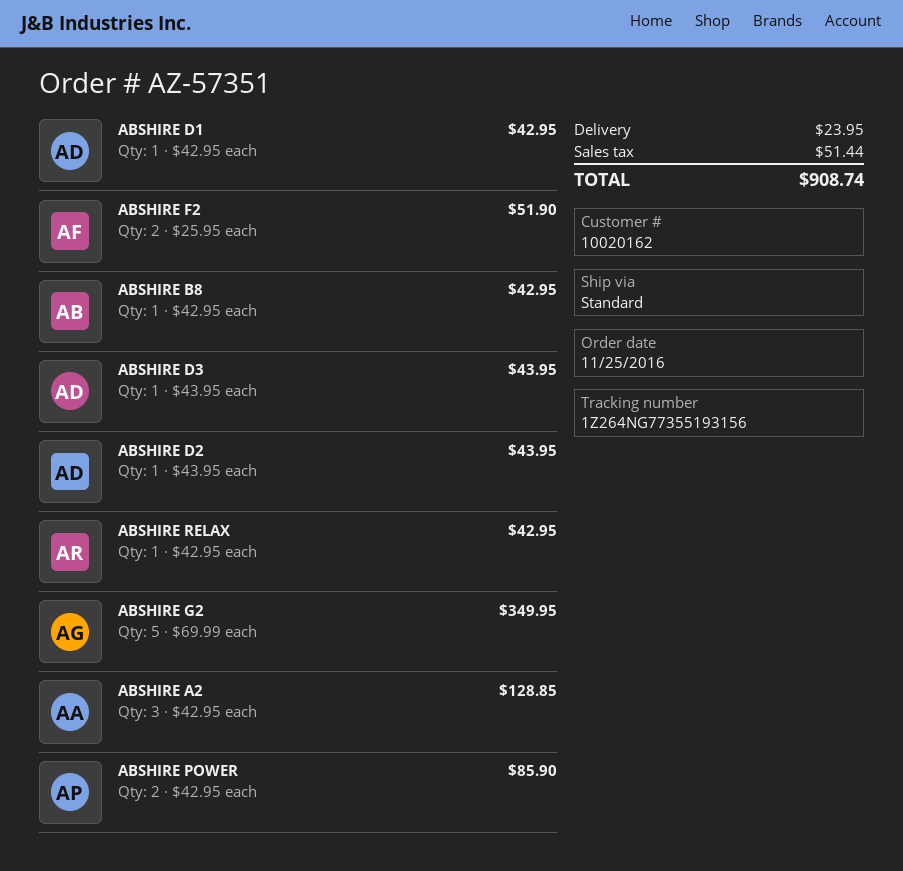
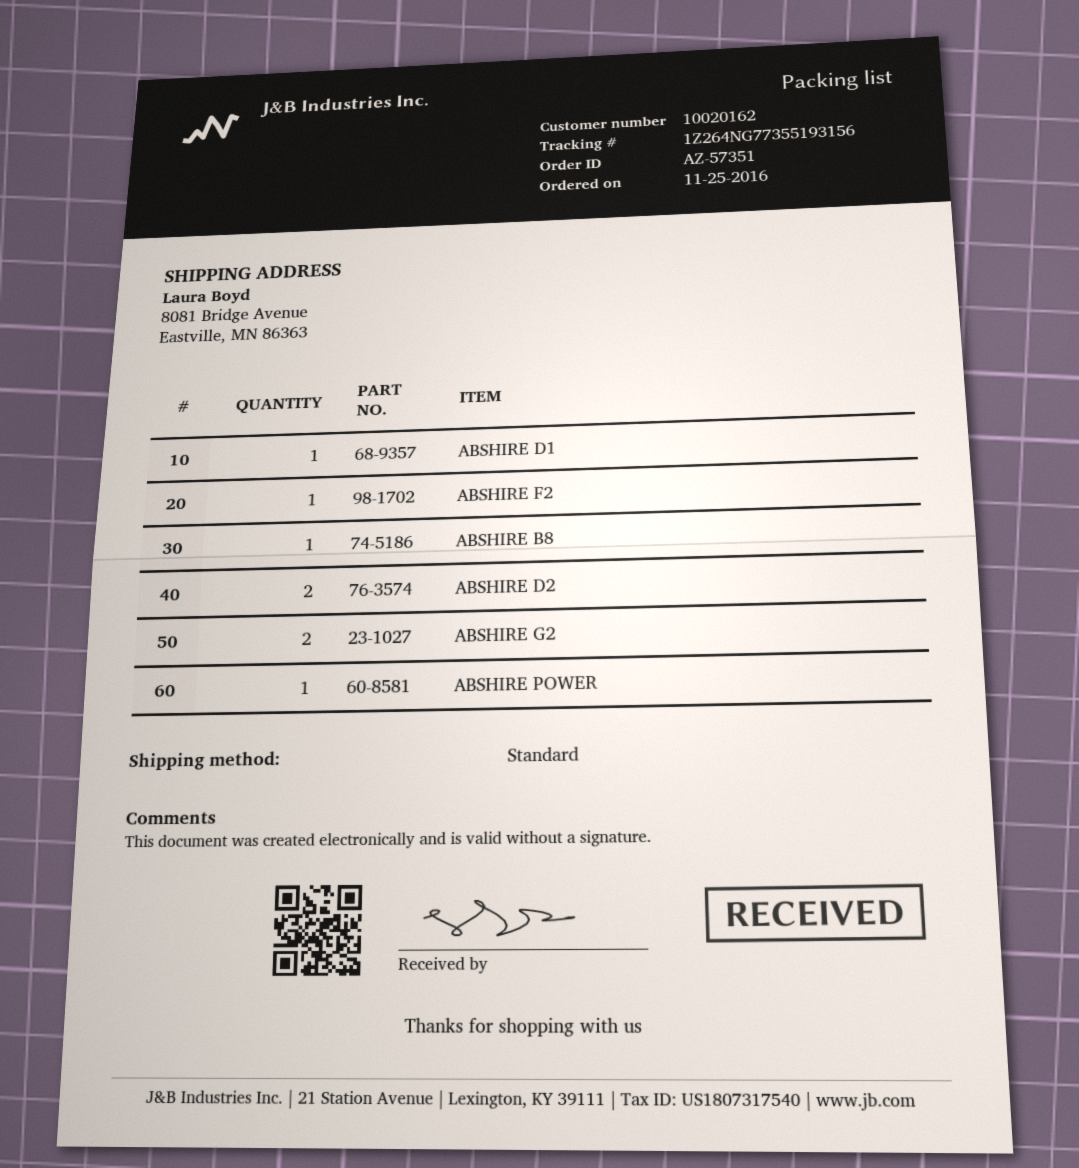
ABSHIRE F2: 2 -> 1
ABSHIRE D3: 1 -> none
ABSHIRE D2: 1 -> 2
ABSHIRE RELAX: 1 -> none
ABSHIRE G2: 5 -> 2
ABSHIRE A2: 3 -> none
ABSHIRE POWER: 2 -> 1

